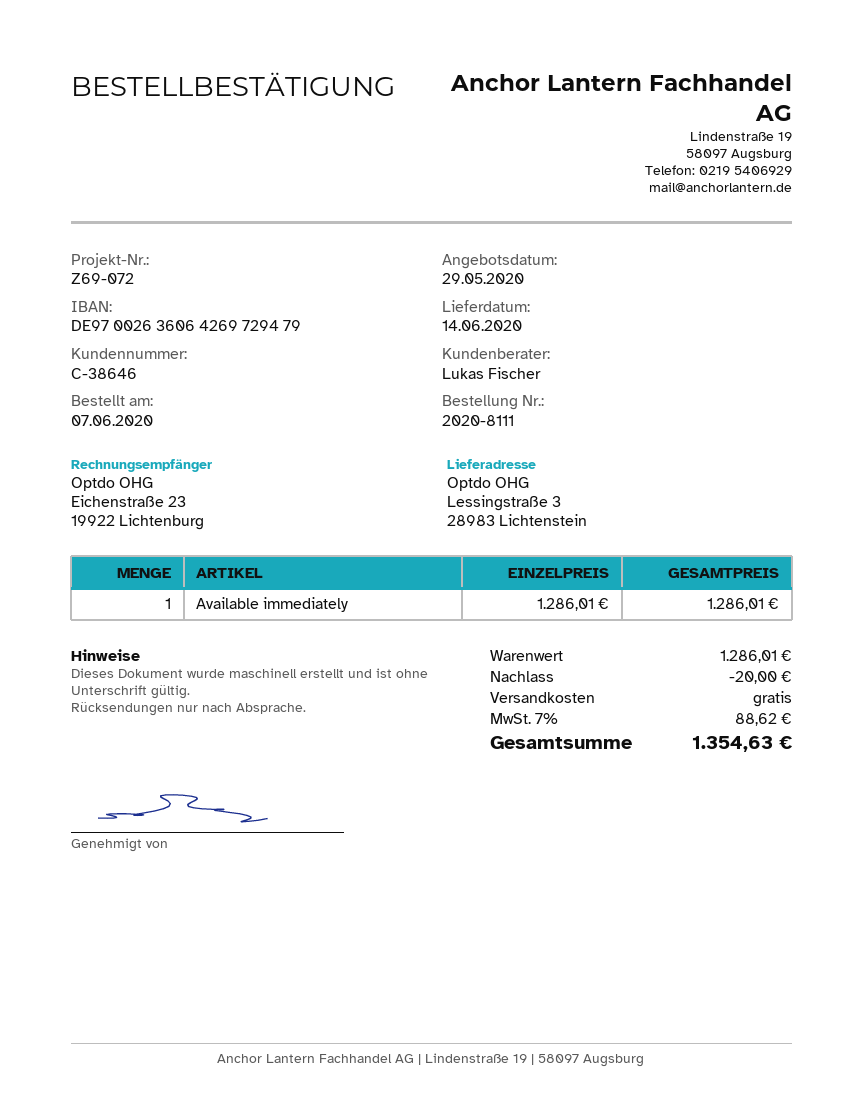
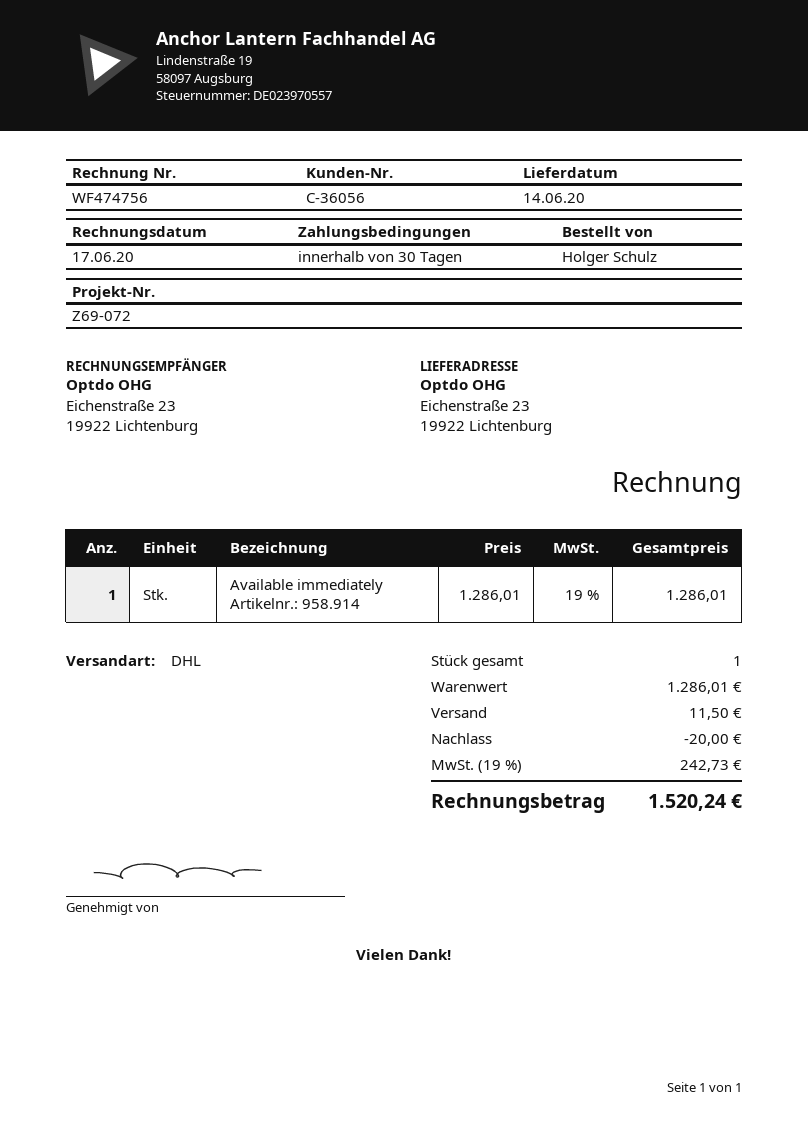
customer number: C-38646 -> C-36056
ship to: Lessingstraße 3, 28983 Lichtenstein -> Eichenstraße 23, 19922 Lichtenburg
shipping: 0.00 -> 11.50
tax: 7% = 88.62 -> 19% = 242.73
total: 1354.63 -> 1520.24

